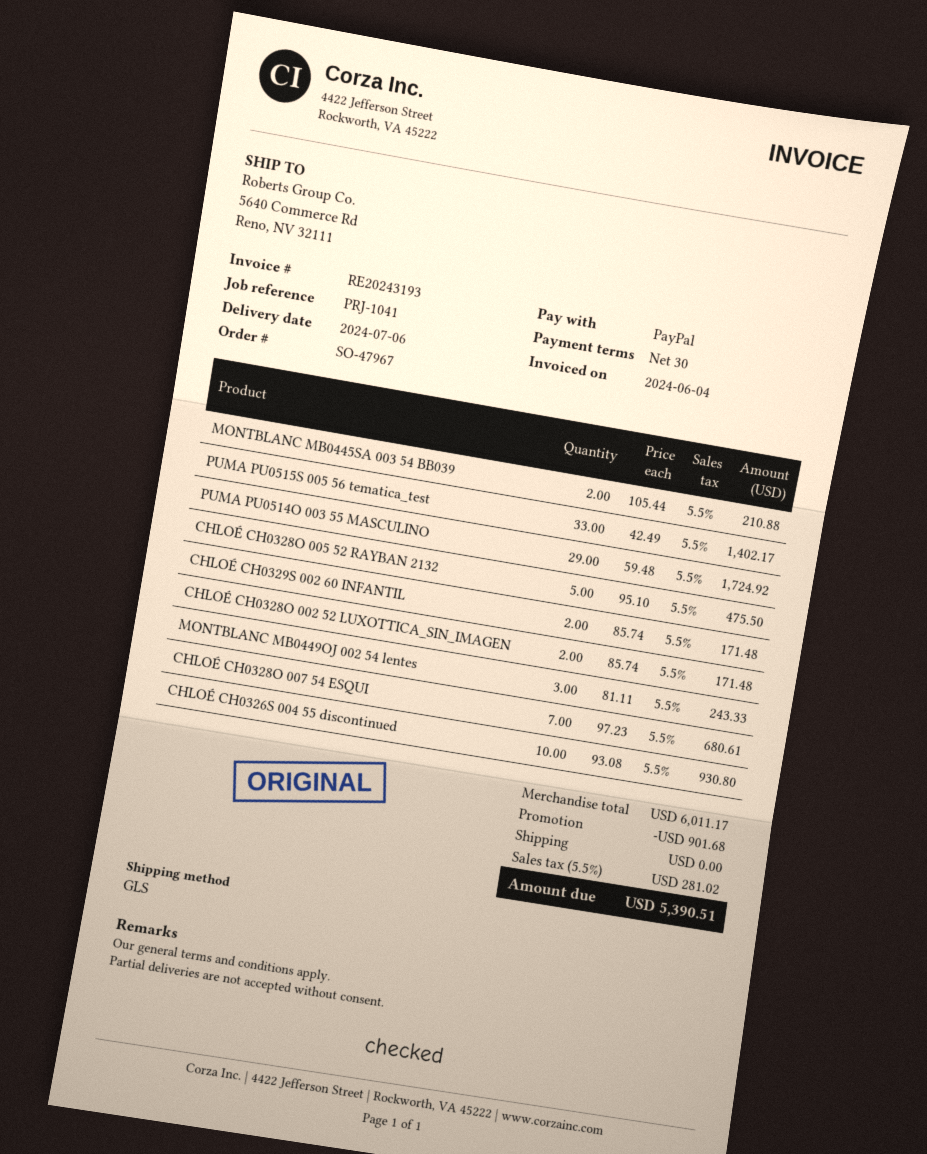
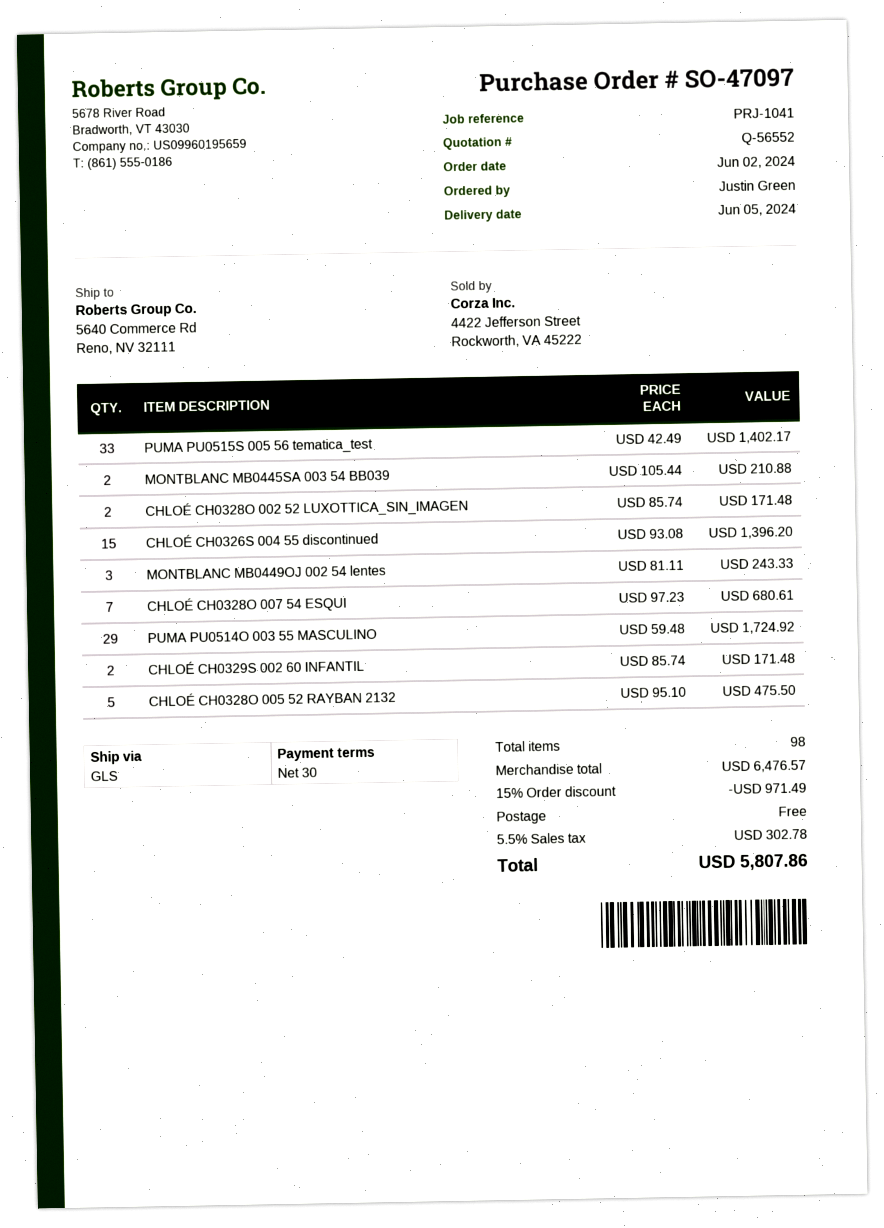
order number: SO-47967 -> SO-47097
delivery date: 2024-07-06 -> 2024-06-05
CHLOÉ CH0326S 004 55 discontinued: 10 x 93.08 = 930.80 -> 15 x 93.08 = 1396.20
subtotal: 6011.17 -> 6476.57
discount: 901.68 -> 971.49
tax: 5.5% = 281.02 -> 5.5% = 302.78
total: 5390.51 -> 5807.86

